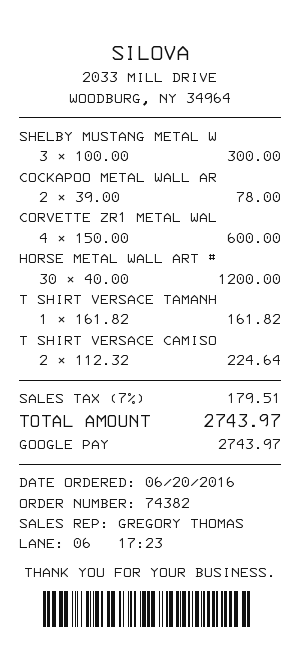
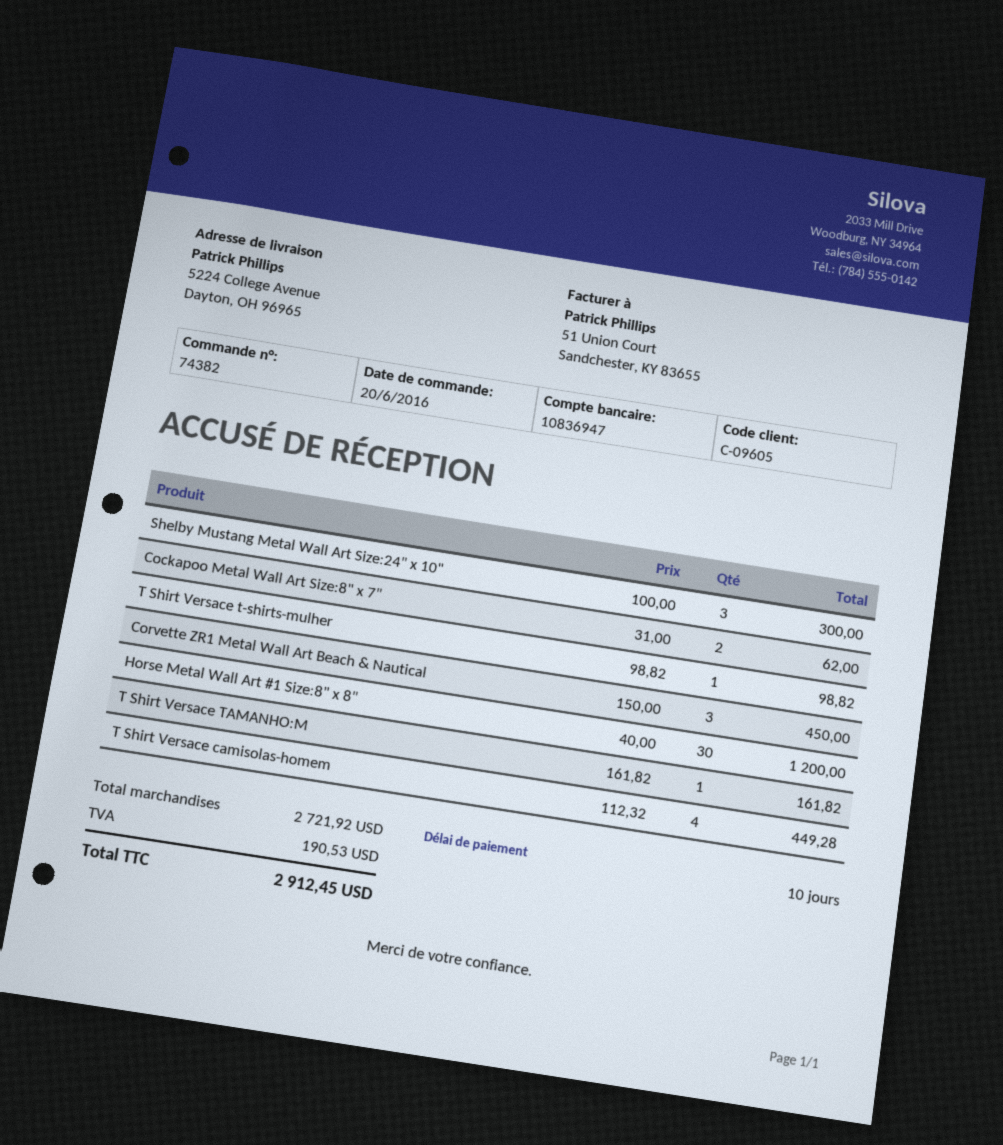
COCKAPOO METAL WALL AR: 2 x 39.00 = 78.00 -> 2 x 31.00 = 62.00
CORVETTE ZR1 METAL WAL: 4 x 150.00 = 600.00 -> 3 x 150.00 = 450.00
T SHIRT VERSACE CAMISO: 2 x 112.32 = 224.64 -> 4 x 112.32 = 449.28
T Shirt Versace t-shirts-mulher: none -> 1 x 98.82 = 98.82
tax: 179.51 -> 190.53
total: 2743.97 -> 2912.45

